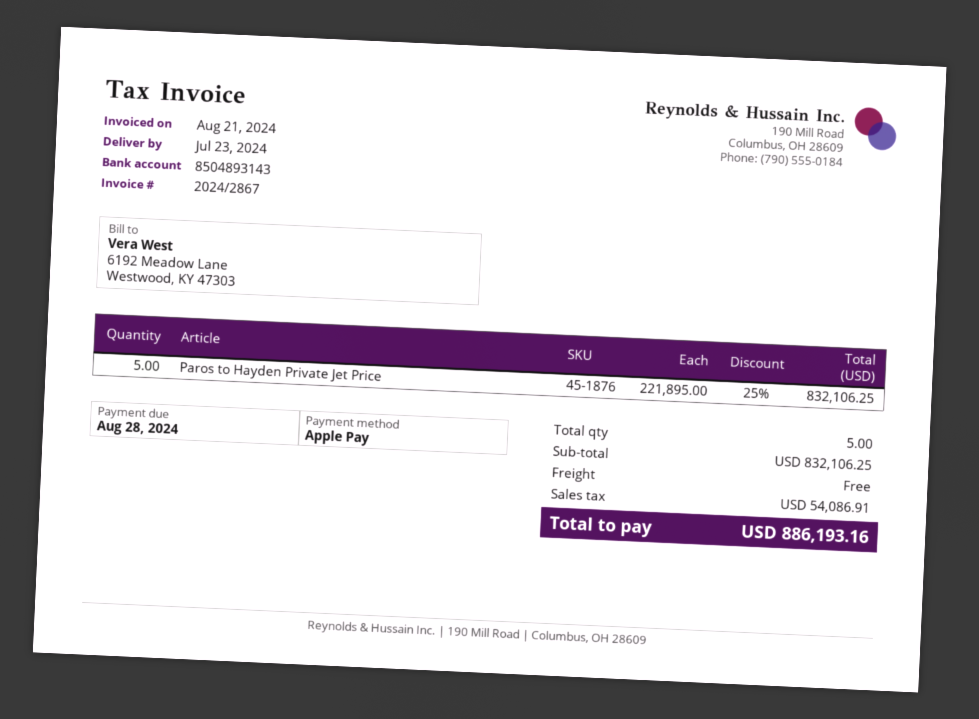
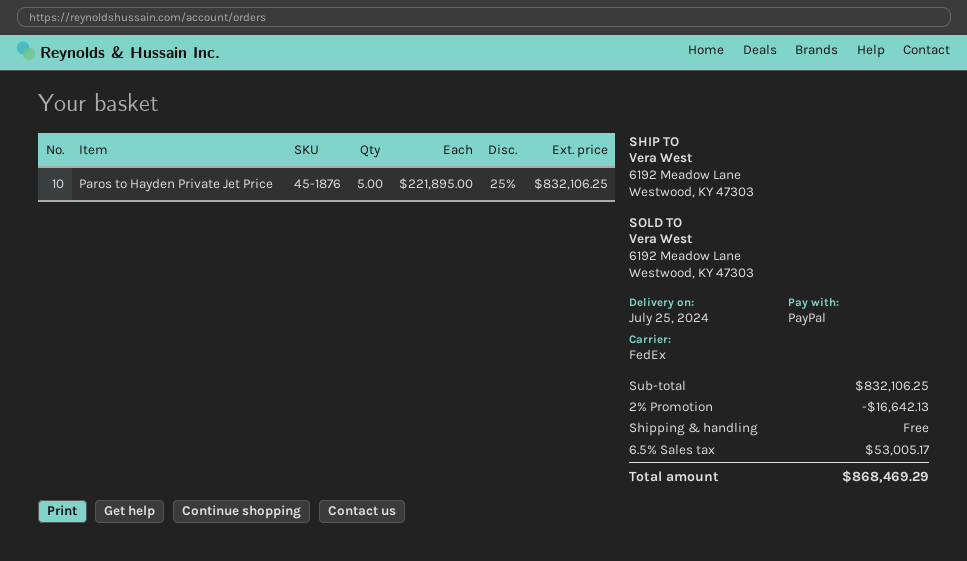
delivery date: 2024-07-23 -> 2024-07-25
payment method: Apple Pay -> PayPal
discount: none -> 2% = 16642.13
tax: 54086.91 -> 53005.17
total: 886193.16 -> 868469.29

